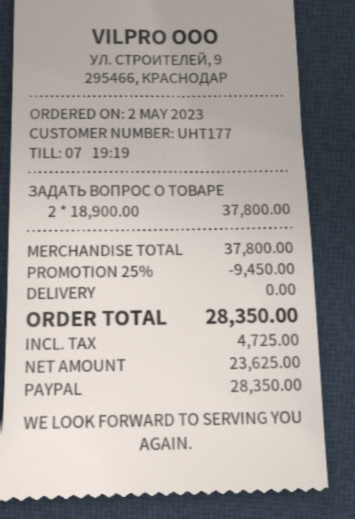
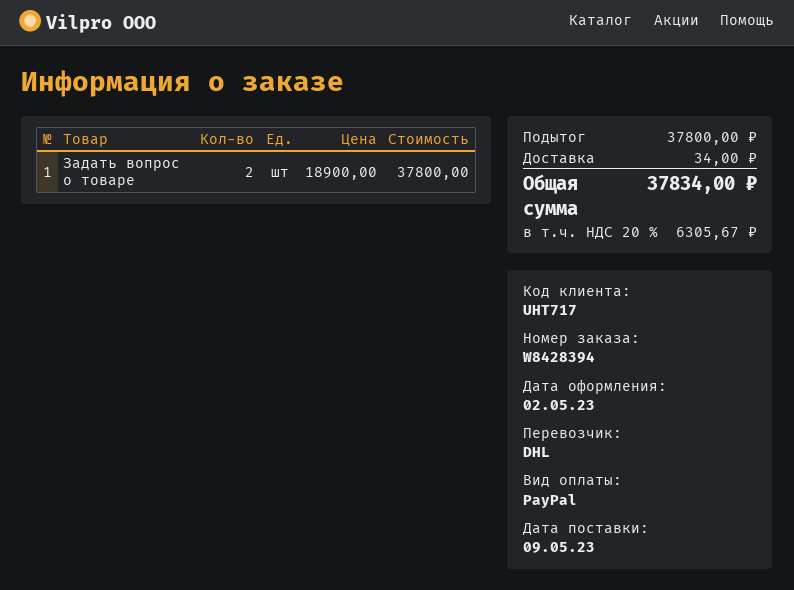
customer number: UHT177 -> UHT717
discount: 25% = 9450.00 -> none
shipping: 0.00 -> 34.00
tax: 4725.00 -> 6305.67
total: 28350.00 -> 37834.00

